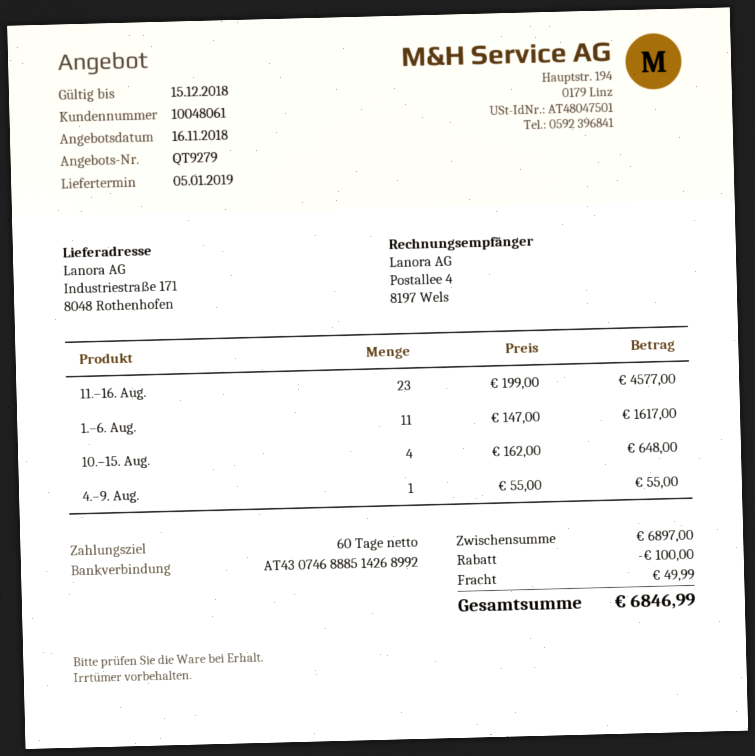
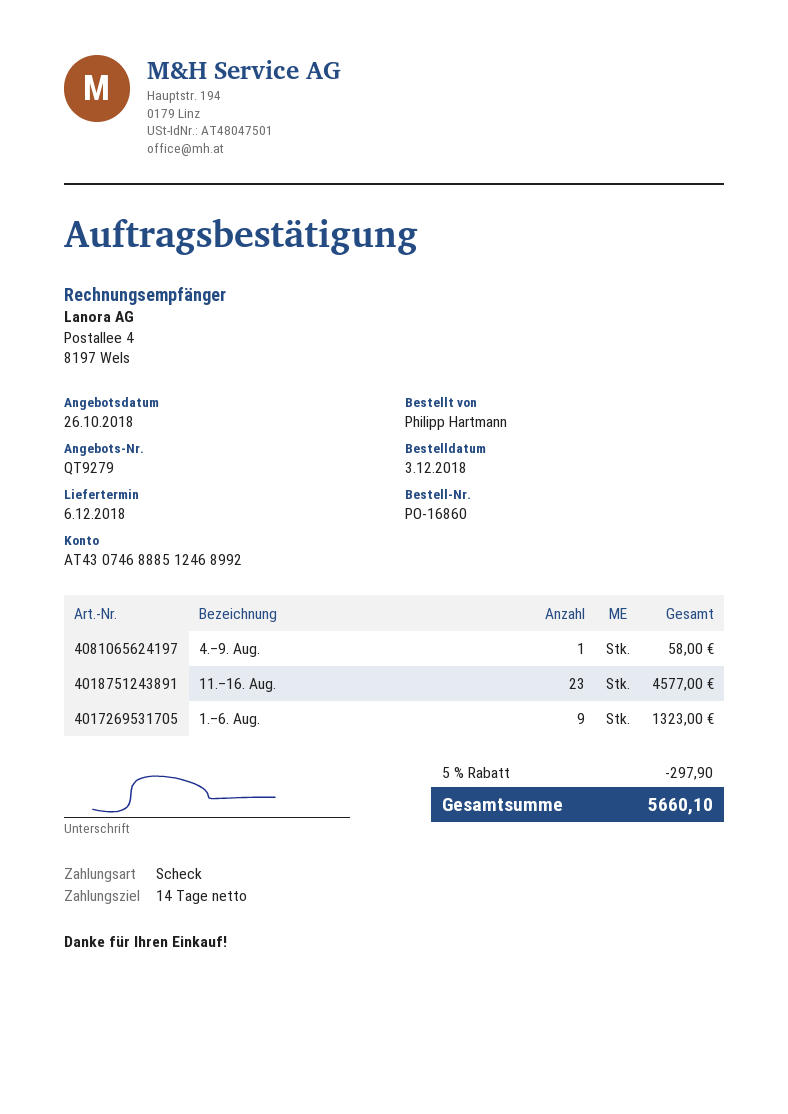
quote date: 2018-11-16 -> 2018-10-26
delivery date: 2019-01-05 -> 2018-12-06
payment terms: 60 days -> 14 days
bank account: AT430746888514268992 -> AT430746888512468992
1.–6. Aug.: 11 for 1617.00 -> 9 for 1323.00
10.–15. Aug.: 4 for 648.00 -> none
4.–9. Aug.: 1 for 55.00 -> 1 for 58.00
discount: 100.00 -> 297.90
shipping: 49.99 -> none
total: 6846.99 -> 5660.10

